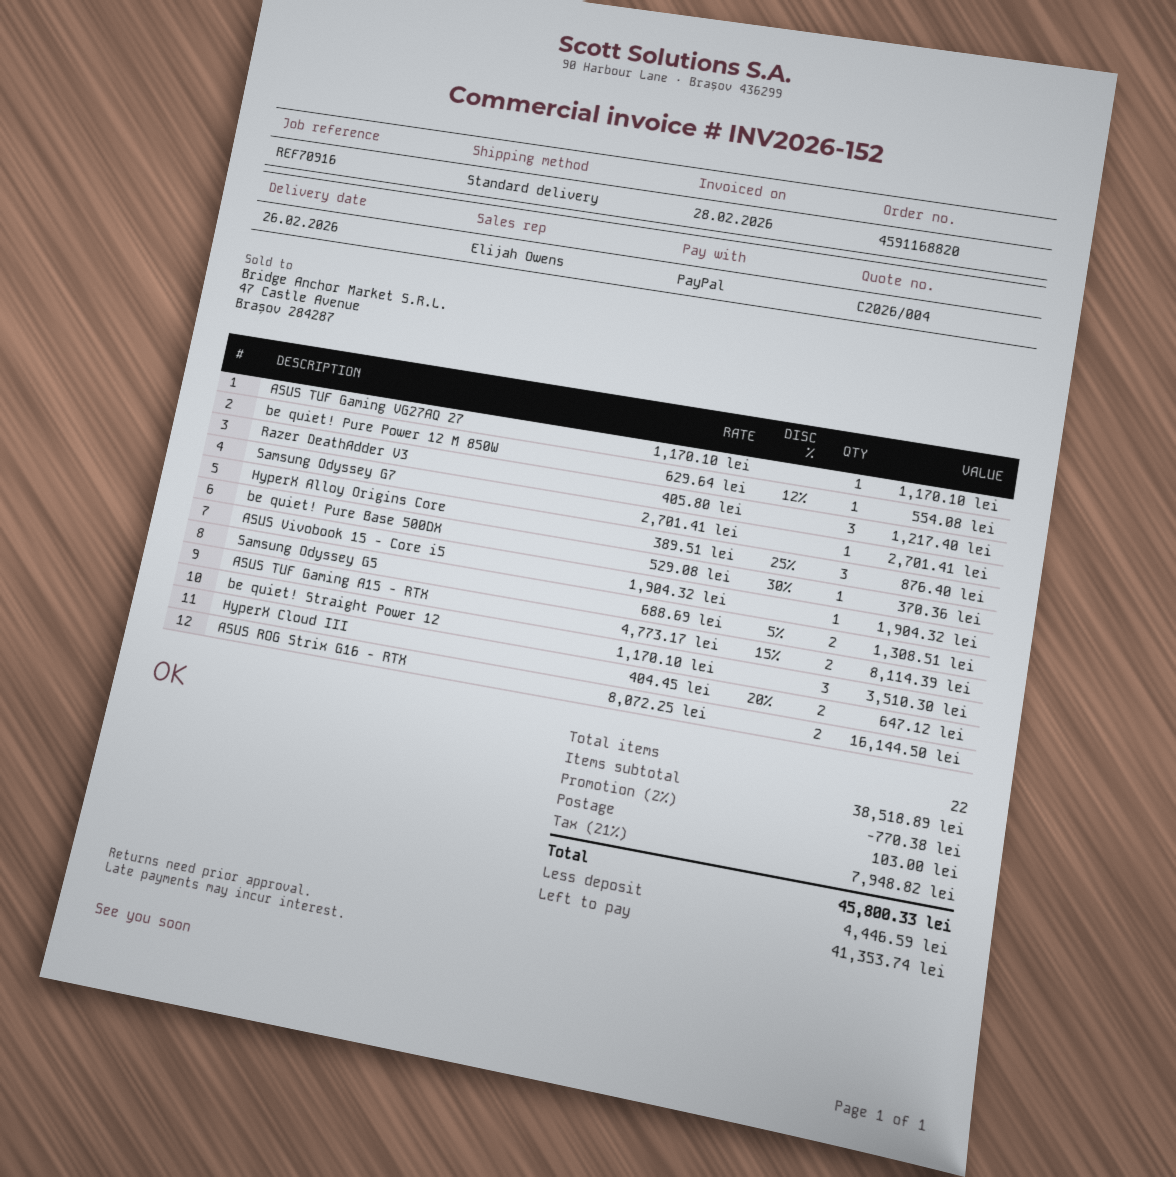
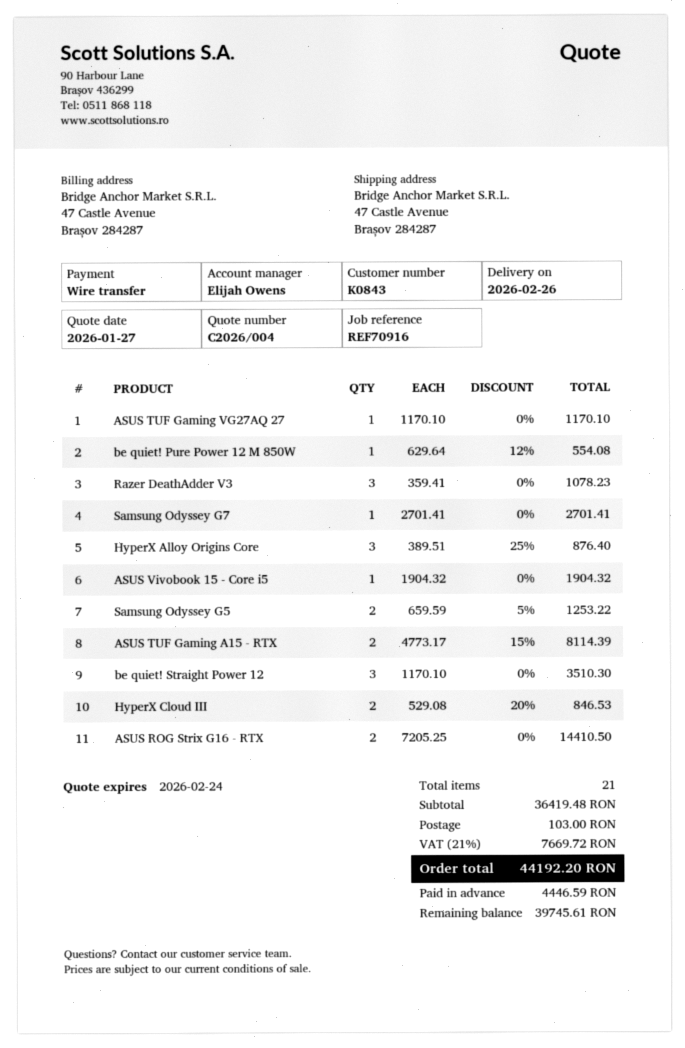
payment method: PayPal -> bank transfer
Razer DeathAdder V3: 3 x 405.80 = 1217.40 -> 3 x 359.41 = 1078.23
be quiet! Pure Base 500DX: 1 x 529.08 - 30% = 370.36 -> none
Samsung Odyssey G5: 2 x 688.69 - 5% = 1308.51 -> 2 x 659.59 - 5% = 1253.22
HyperX Cloud III: 2 x 404.45 - 20% = 647.12 -> 2 x 529.08 - 20% = 846.53
ASUS ROG Strix G16 - RTX: 2 x 8072.25 = 16144.50 -> 2 x 7205.25 = 14410.50
total quantity: 22 -> 21
subtotal: 38518.89 -> 36419.48
discount: 2% = 770.38 -> none
tax: 21% = 7948.82 -> 21% = 7669.72
total: 45800.33 -> 44192.20
balance: 41353.74 -> 39745.61

